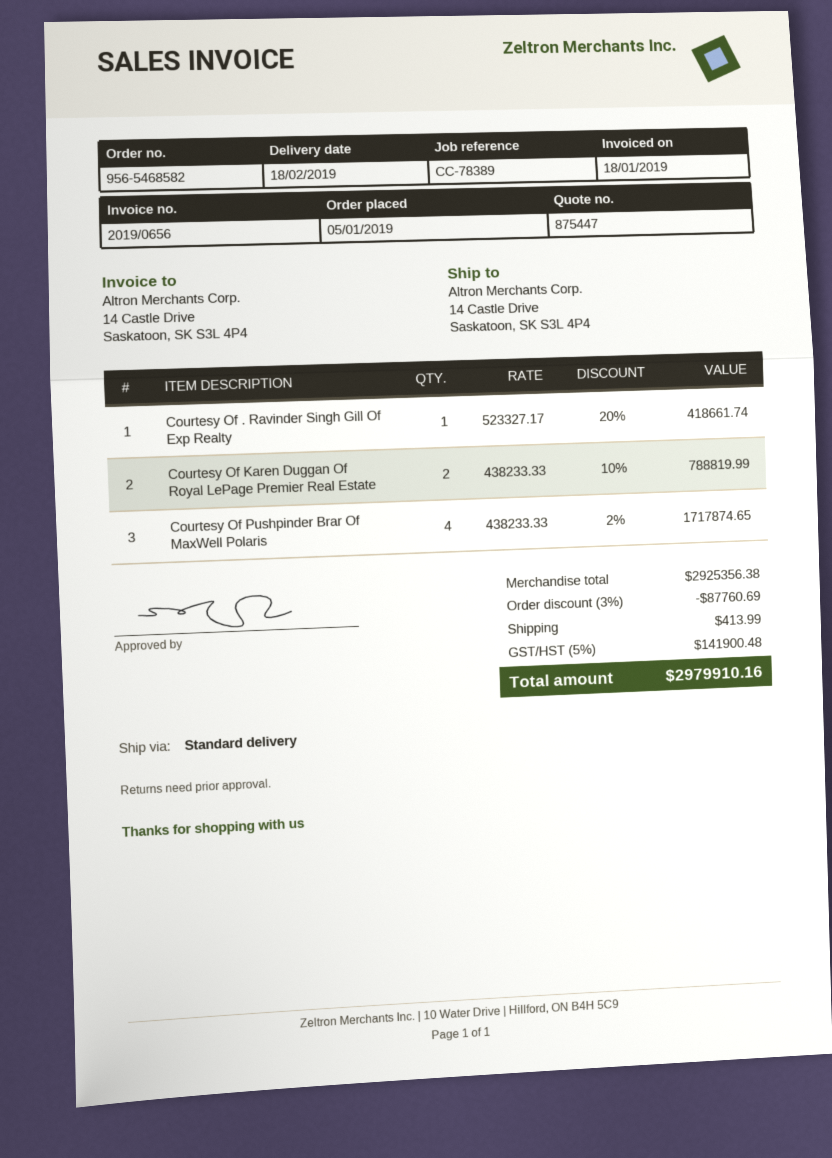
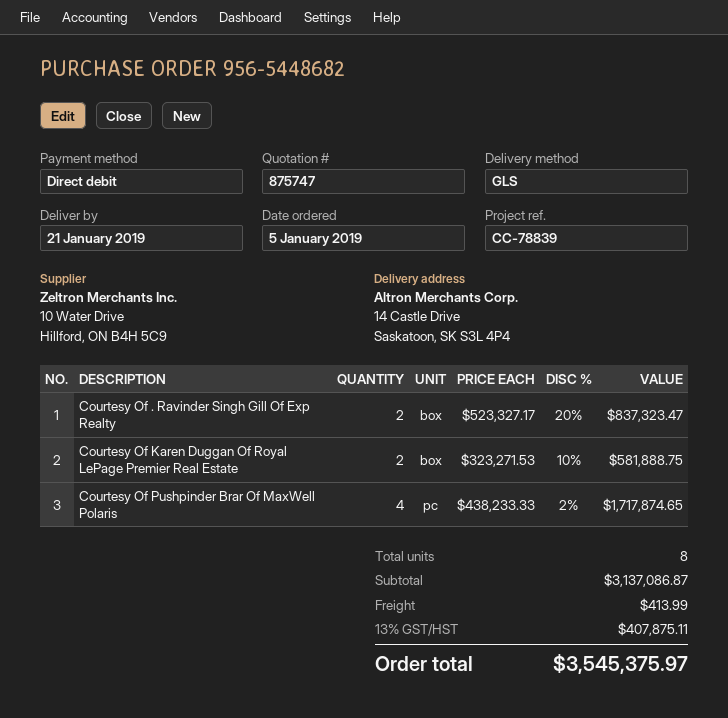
quote number: 875447 -> 875747
order number: 956-5468582 -> 956-5448682
delivery date: 2019-02-18 -> 2019-01-21
reference: CC-78389 -> CC-78839
shipping method: standard -> GLS
Courtesy Of . Ravinder Singh Gill Of Exp Realty: 1 x 523327.17 - 20% = 418661.74 -> 2 x 523327.17 - 20% = 837323.47
Courtesy Of Karen Duggan Of Royal LePage Premier Real Estate: 2 x 438233.33 - 10% = 788819.99 -> 2 x 323271.53 - 10% = 581888.75
subtotal: 2925356.38 -> 3137086.87
discount: 3% = 87760.69 -> none
tax: 5% = 141900.48 -> 13% = 407875.11
total: 2979910.16 -> 3545375.97

